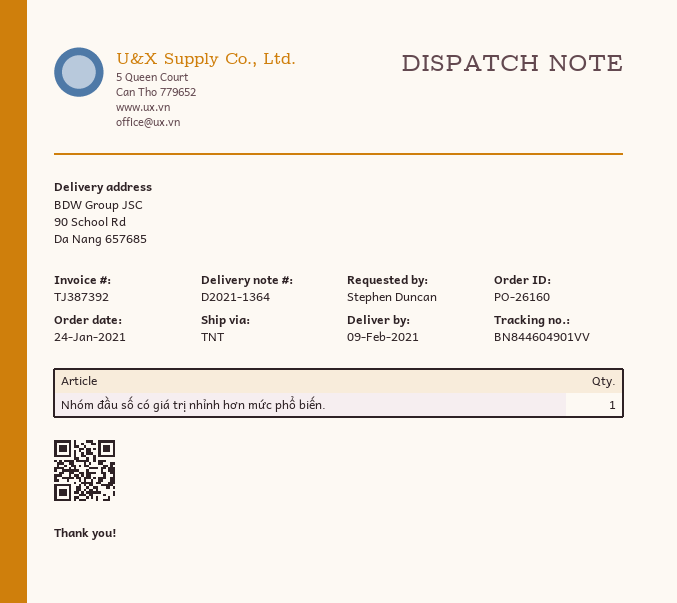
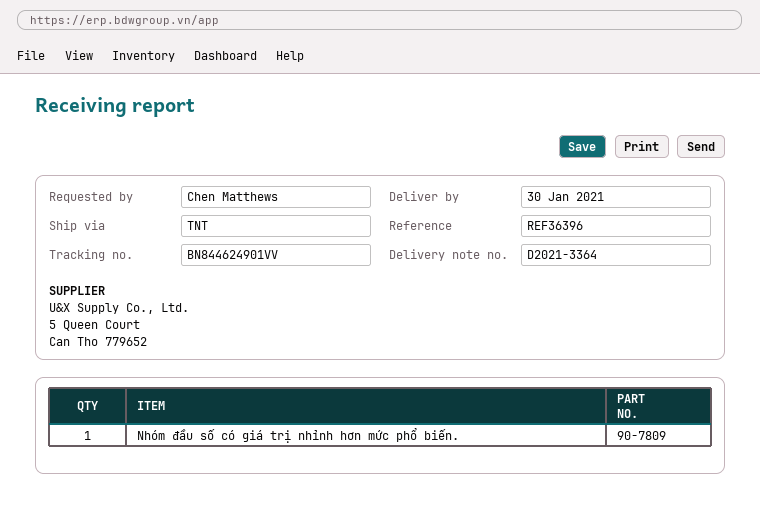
delivery note number: D2021-1364 -> D2021-3364
delivery date: 2021-02-09 -> 2021-01-30
ordered by: Stephen Duncan -> Chen Matthews
tracking number: BN844604901VV -> BN844624901VV

